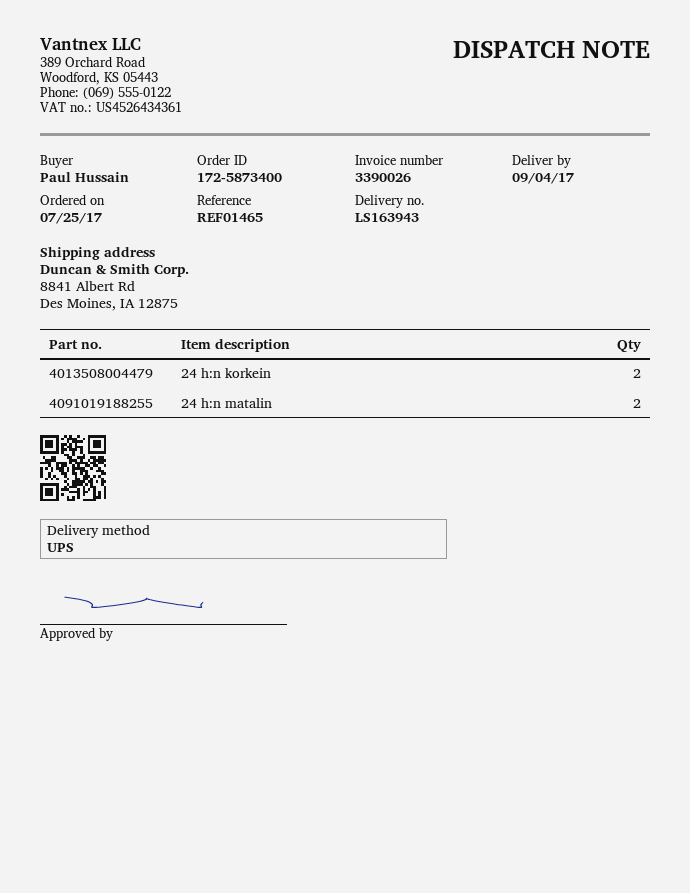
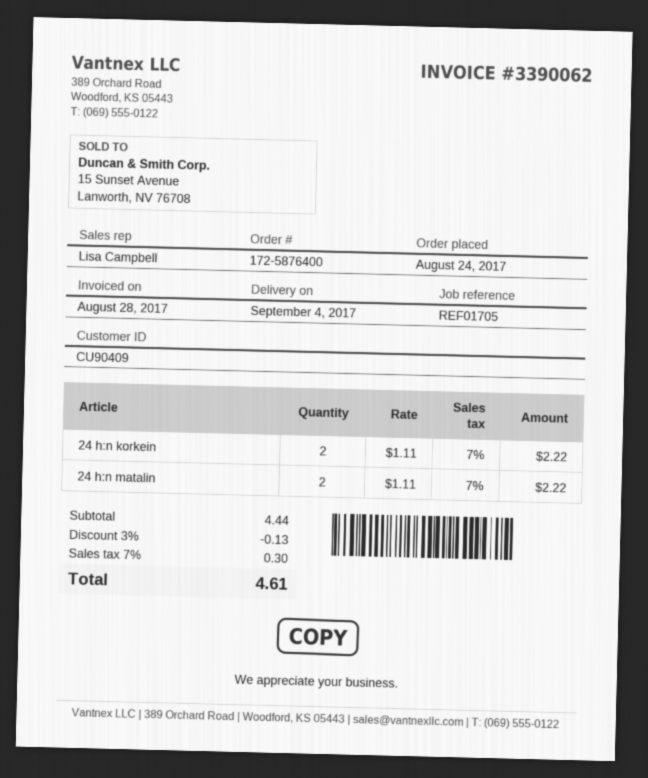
order number: 172-5873400 -> 172-5876400
order date: 2017-07-25 -> 2017-08-24
invoice number: 3390026 -> 3390062
reference: REF01465 -> REF01705

